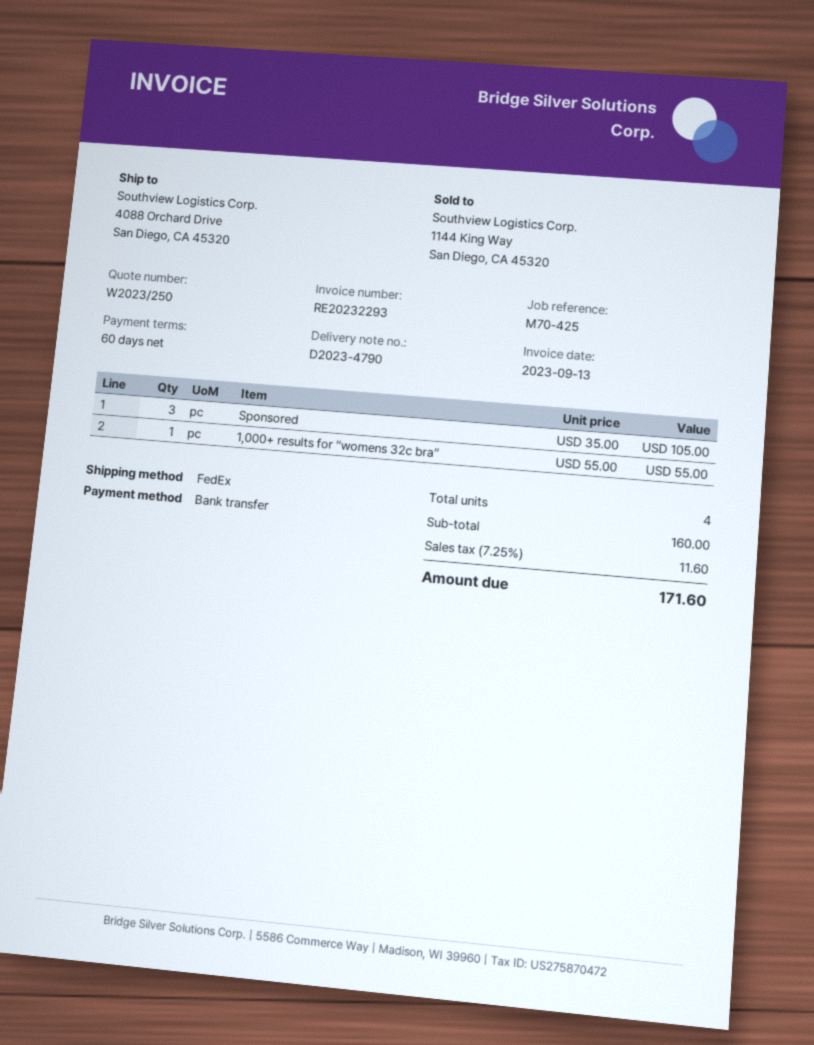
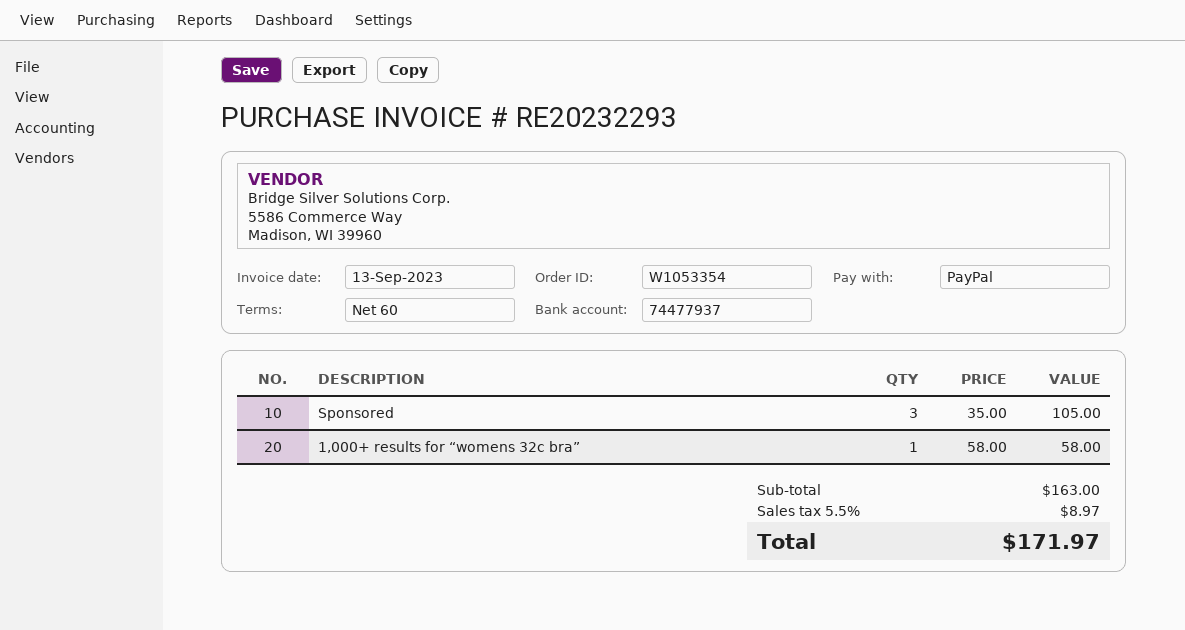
payment method: bank transfer -> PayPal
1,000+ results for “womens 32c bra”: 1 x 55.00 = 55.00 -> 1 x 58.00 = 58.00
subtotal: 160.00 -> 163.00
tax: 7.25% = 11.60 -> 5.5% = 8.97
total: 171.60 -> 171.97

